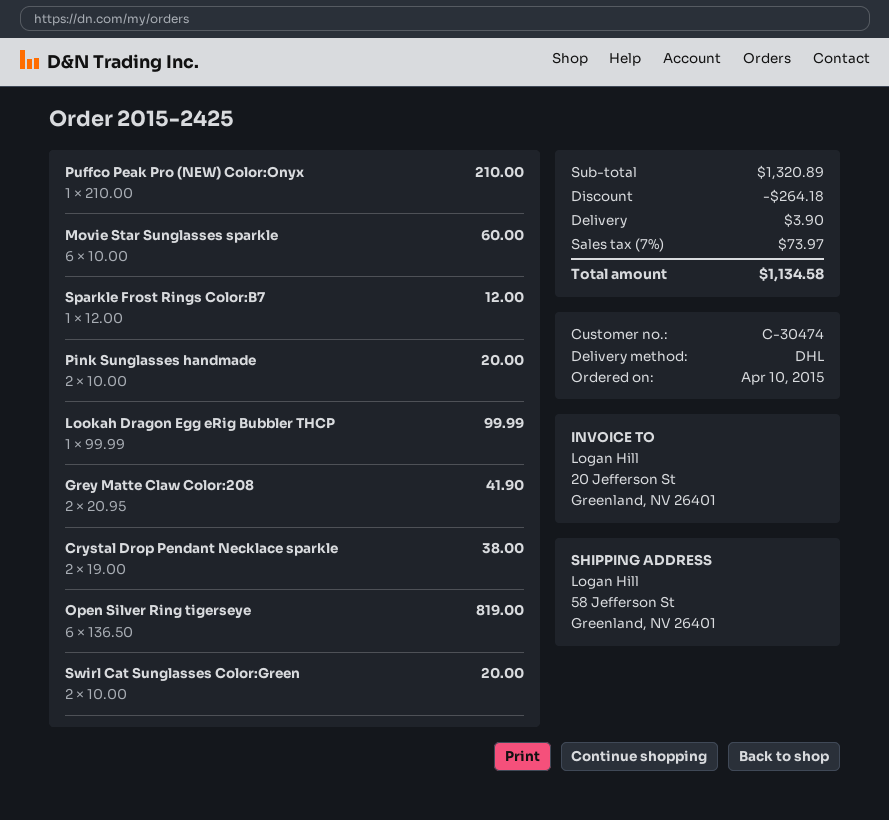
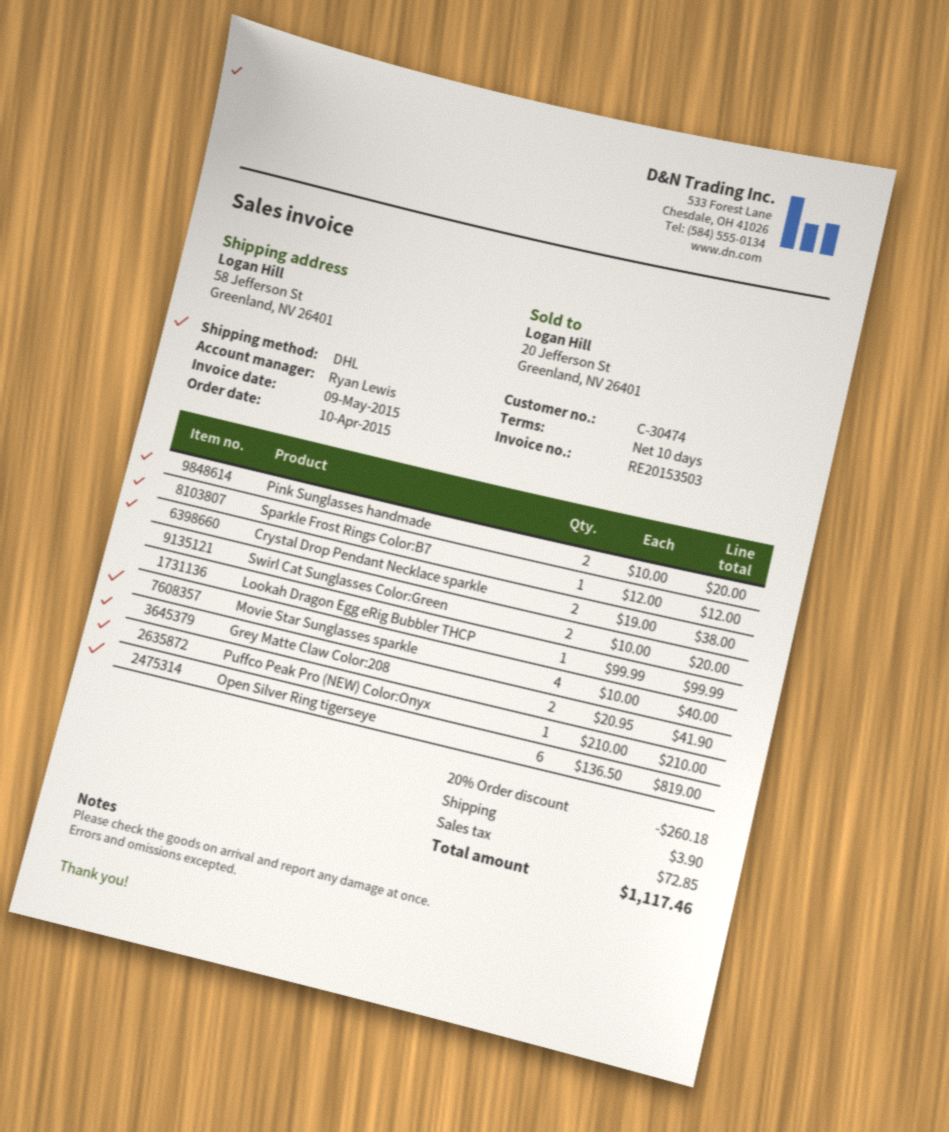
Movie Star Sunglasses sparkle: 6 x 10.00 = 60.00 -> 4 x 10.00 = 40.00
discount: 264.18 -> 260.18
tax: 73.97 -> 72.85
total: 1134.58 -> 1117.46

